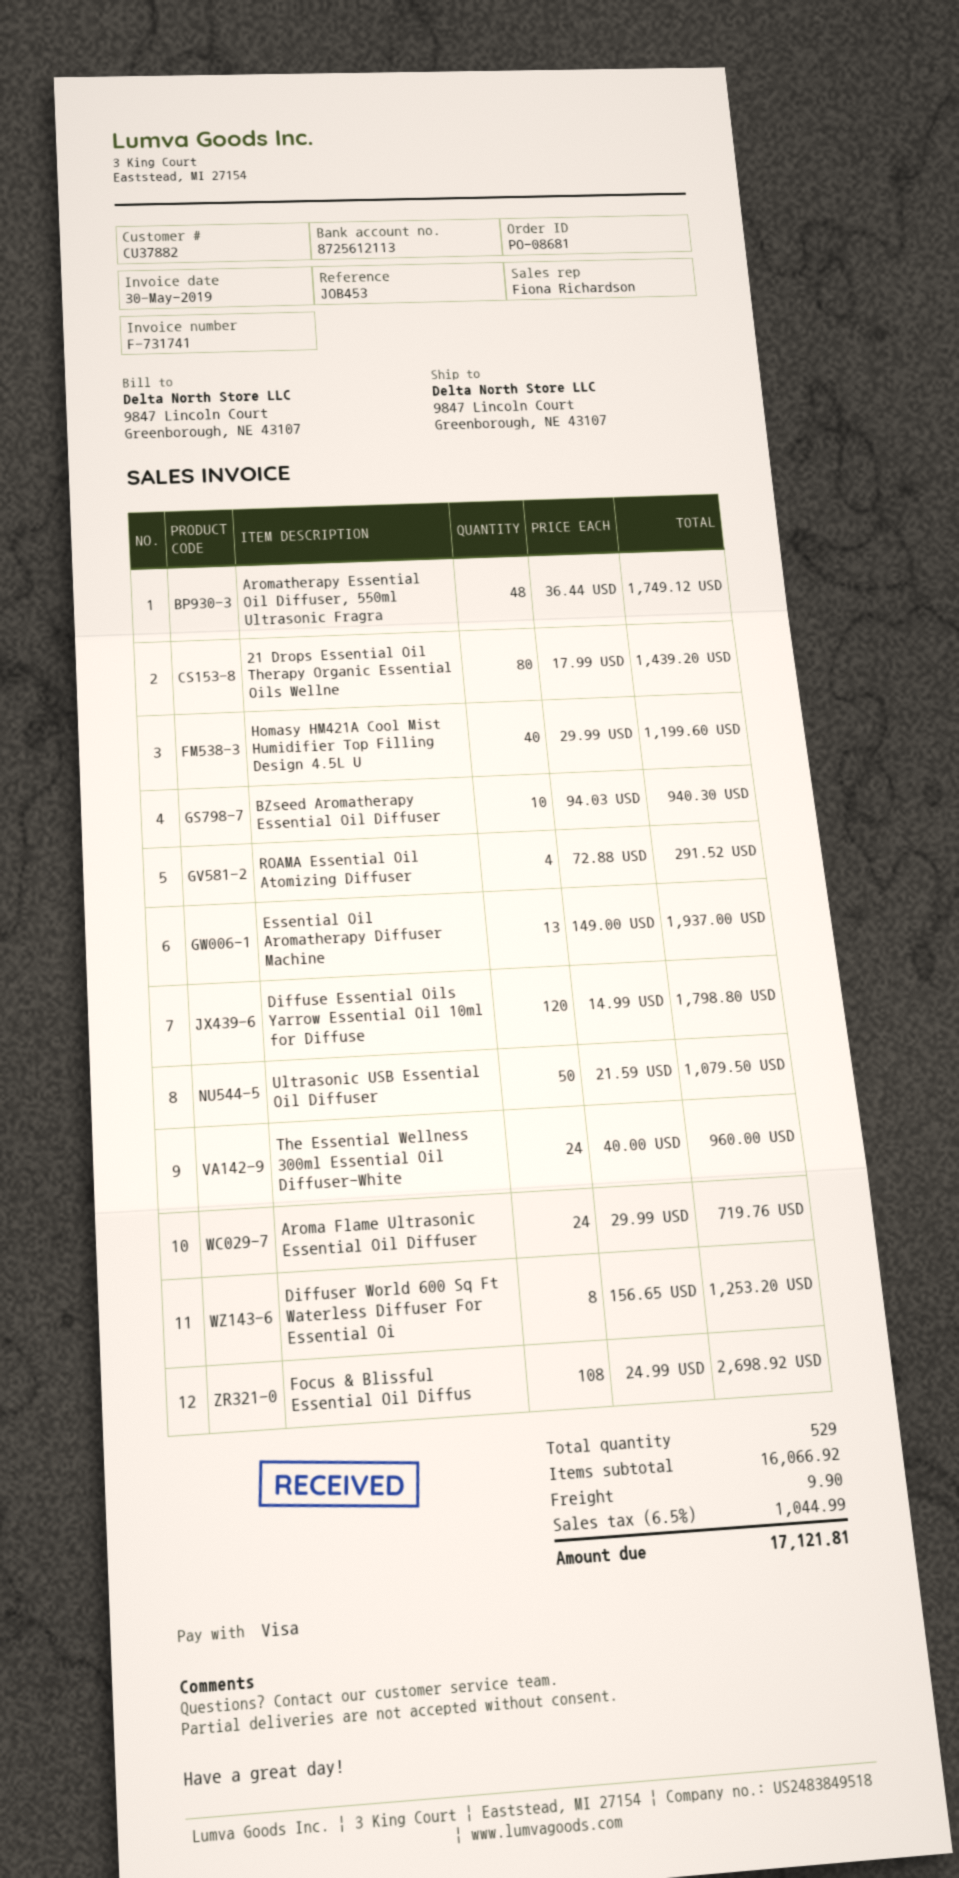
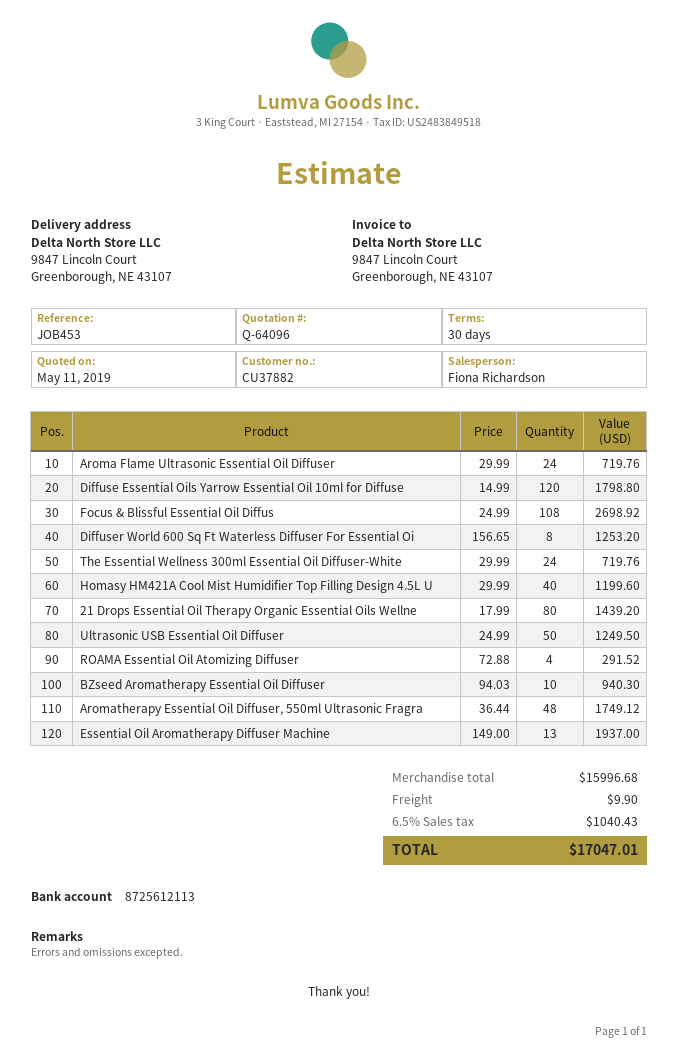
Ultrasonic USB Essential Oil Diffuser: 50 x 21.59 = 1079.50 -> 50 x 24.99 = 1249.50
The Essential Wellness 300ml Essential Oil Diffuser-White: 24 x 40.00 = 960.00 -> 24 x 29.99 = 719.76
subtotal: 16066.92 -> 15996.68
tax: 6.5% = 1044.99 -> 6.5% = 1040.43
total: 17121.81 -> 17047.01

